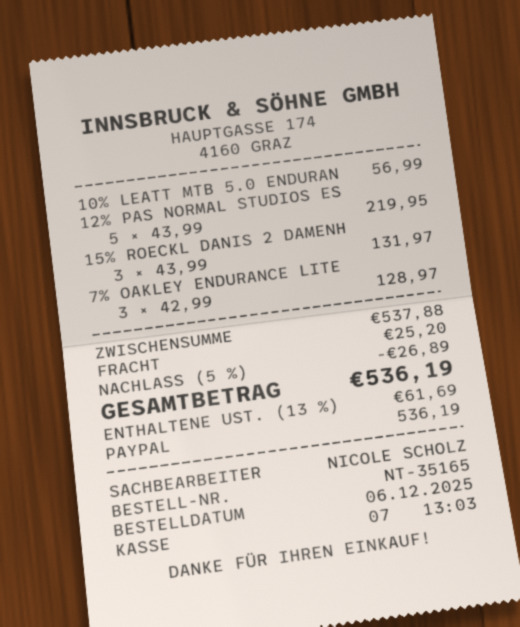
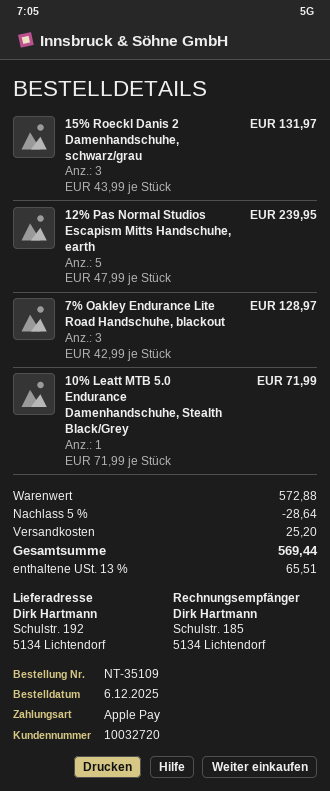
order number: NT-35165 -> NT-35109
payment method: PayPal -> Apple Pay
10% LEATT MTB 5.0 ENDURAN: 1 x 56.99 = 56.99 -> 1 x 71.99 = 71.99
12% PAS NORMAL STUDIOS ES: 5 x 43.99 = 219.95 -> 5 x 47.99 = 239.95
subtotal: 537.88 -> 572.88
discount: 5% = 26.89 -> 5% = 28.64
tax: 13% = 61.69 -> 13% = 65.51
total: 536.19 -> 569.44

